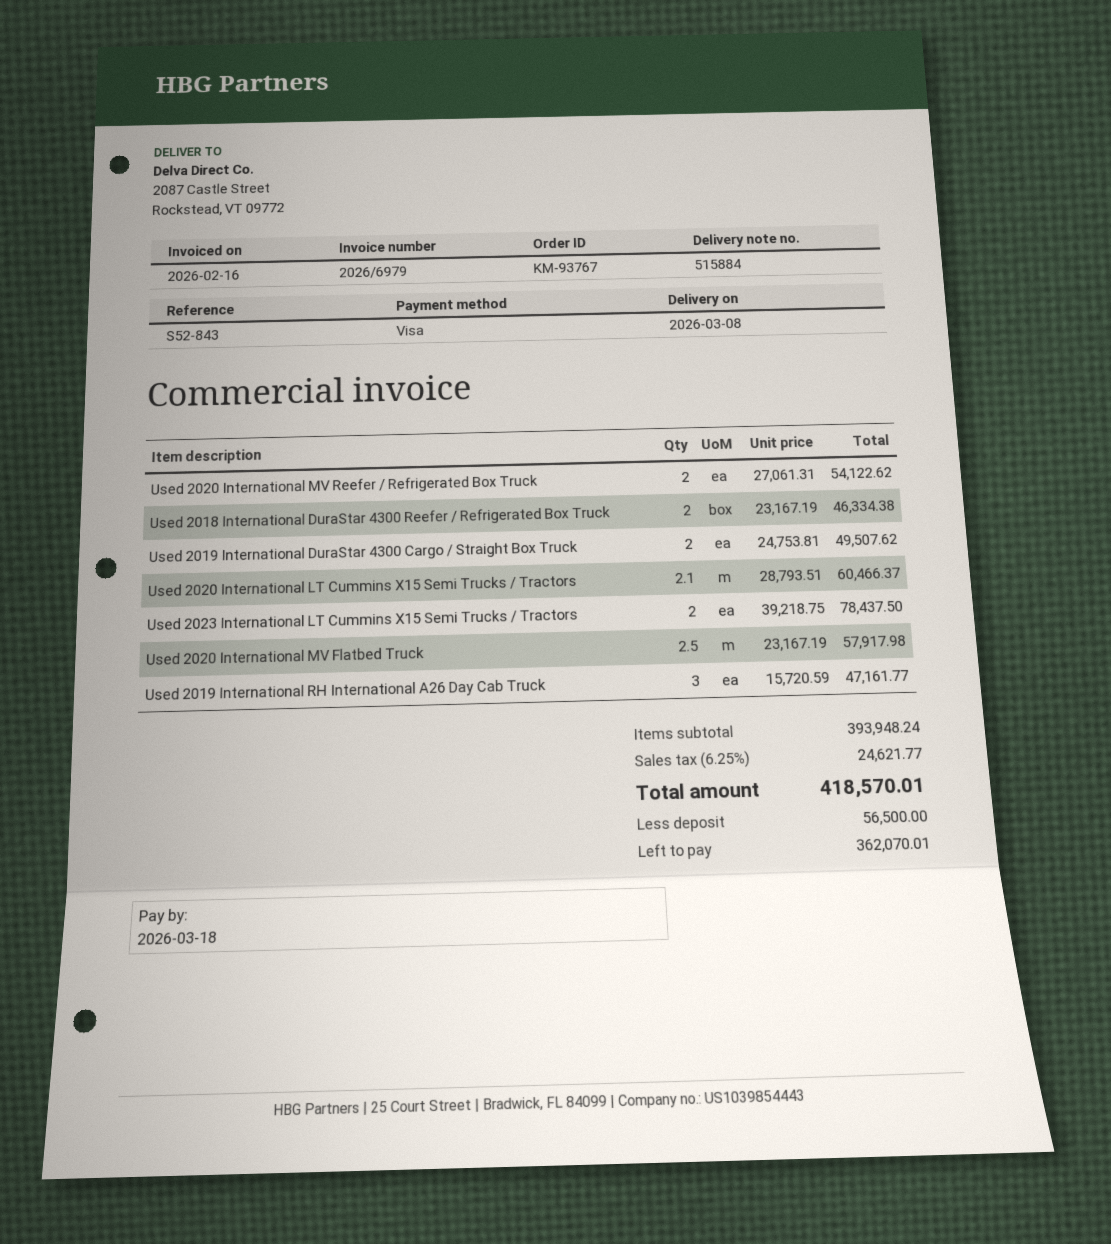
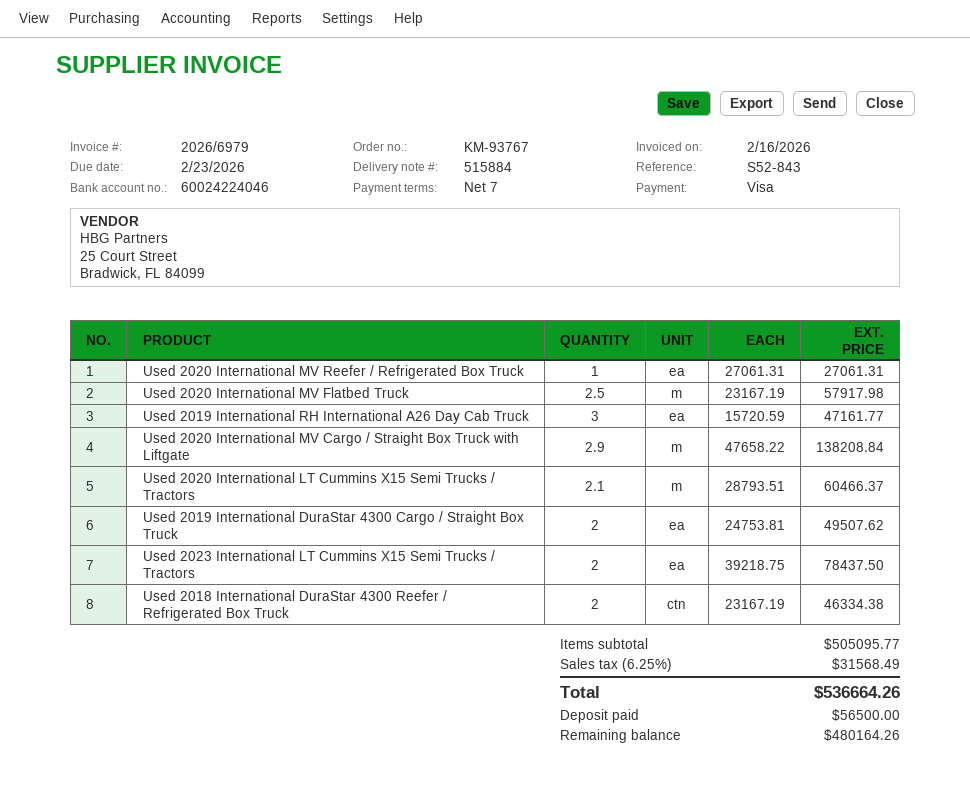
due date: 2026-03-18 -> 2026-02-23
Used 2020 International MV Reefer / Refrigerated Box Truck: 2 x 27061.31 = 54122.62 -> 1 x 27061.31 = 27061.31
Used 2020 International MV Cargo / Straight Box Truck with Liftgate: none -> 2.9 x 47658.22 = 138208.84
subtotal: 393948.24 -> 505095.77
tax: 6.25% = 24621.77 -> 6.25% = 31568.49
total: 418570.01 -> 536664.26
balance: 362070.01 -> 480164.26

